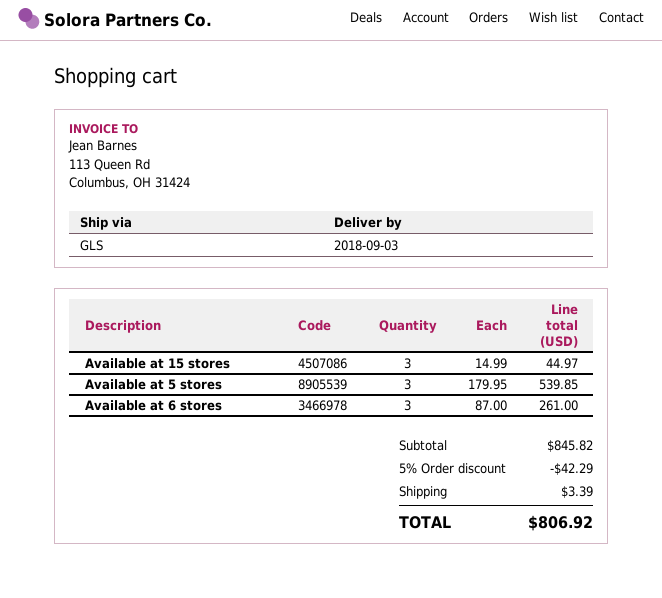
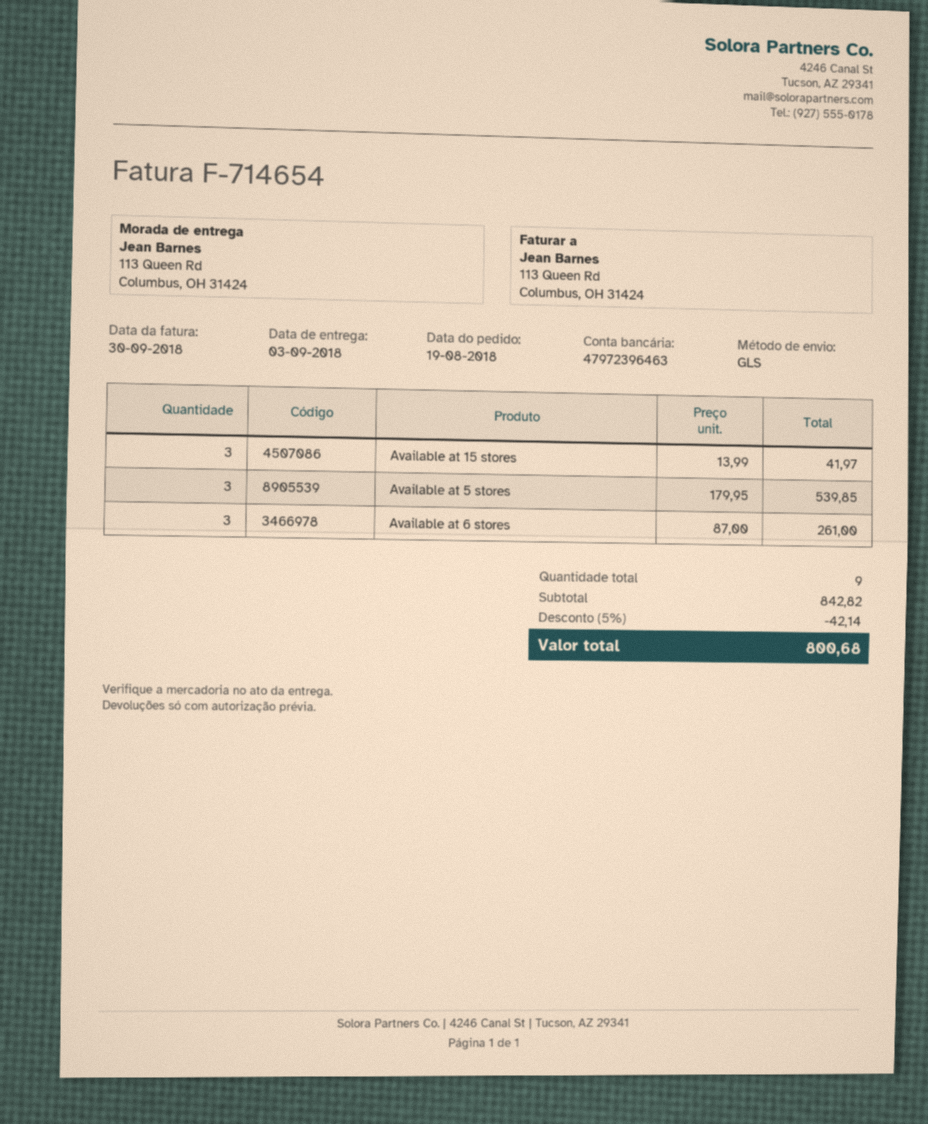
Available at 15 stores: 3 x 14.99 = 44.97 -> 3 x 13.99 = 41.97
subtotal: 845.82 -> 842.82
discount: 5% = 42.29 -> 5% = 42.14
shipping: 3.39 -> none
total: 806.92 -> 800.68

